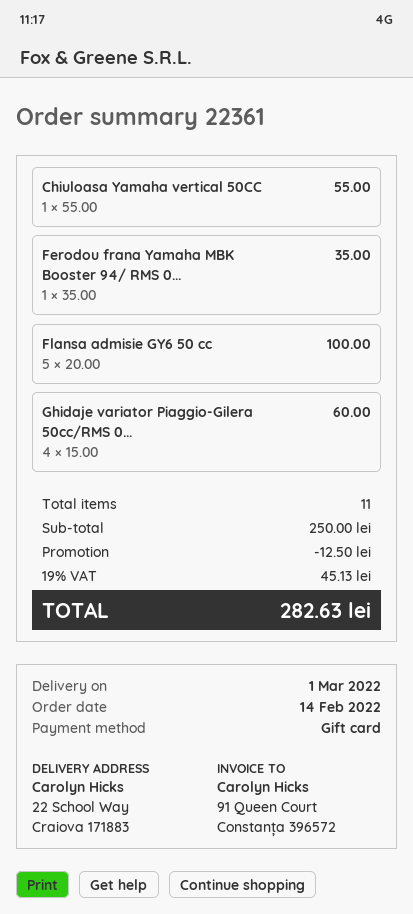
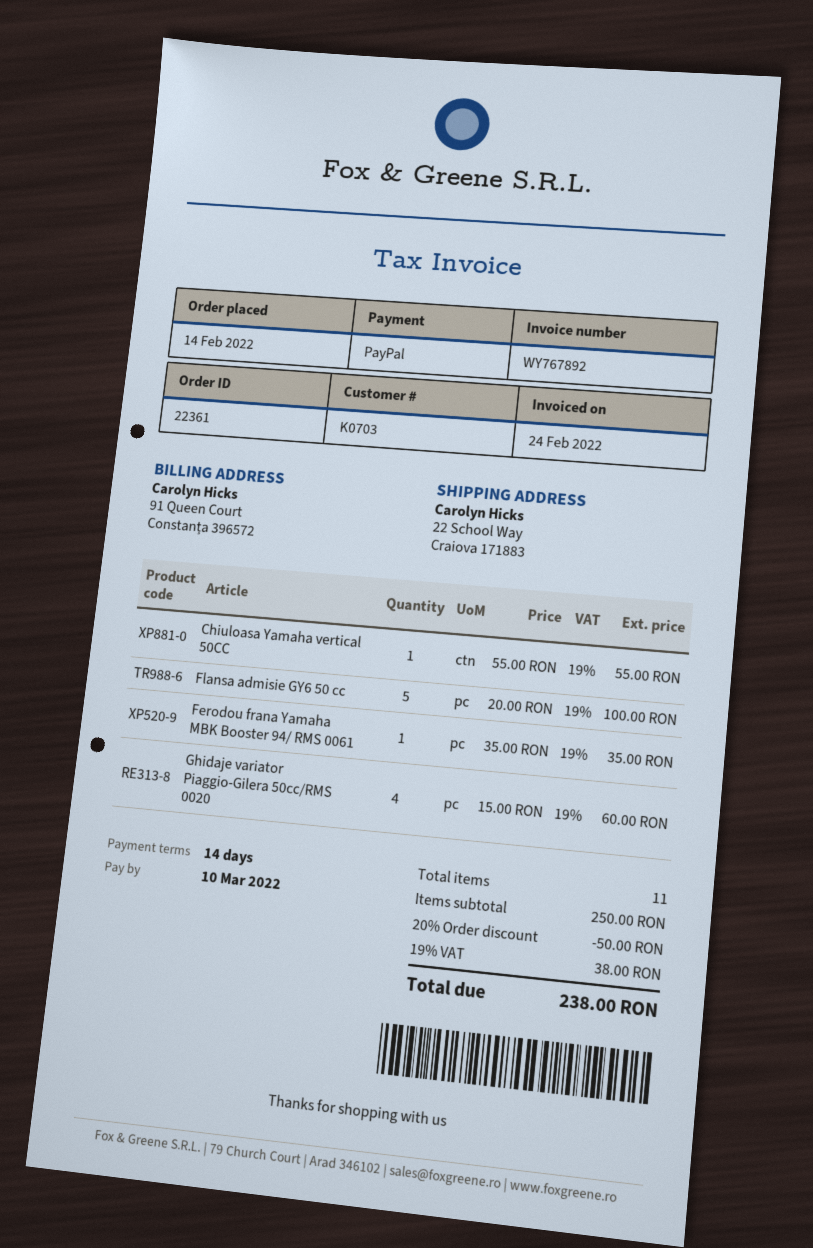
payment method: gift card -> PayPal
discount: 12.50 -> 50.00
tax: 19% = 45.13 -> 19% = 38.00
total: 282.63 -> 238.00

